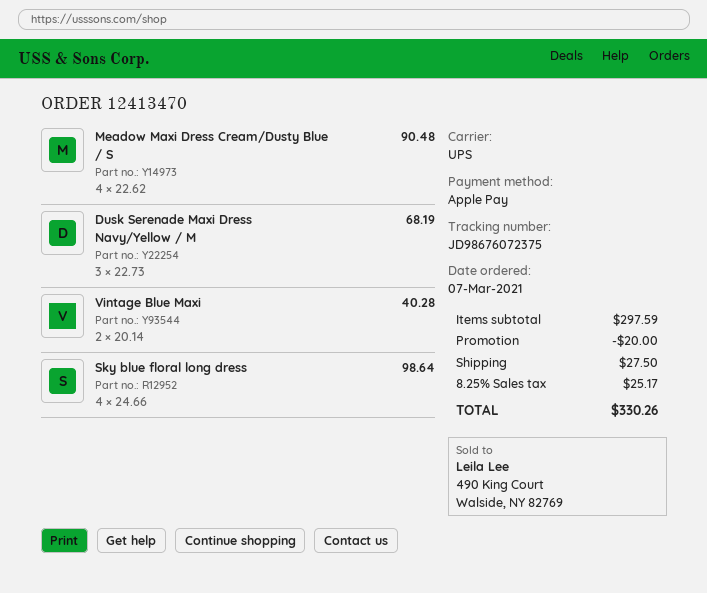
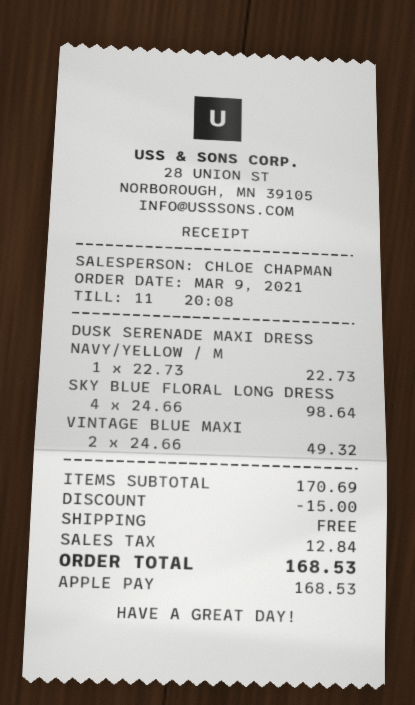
order date: 2021-03-07 -> 2021-03-09
Meadow Maxi Dress Cream/Dusty Blue / S: 4 x 22.62 = 90.48 -> none
Dusk Serenade Maxi Dress Navy/Yellow / M: 3 x 22.73 = 68.19 -> 1 x 22.73 = 22.73
Vintage Blue Maxi: 2 x 20.14 = 40.28 -> 2 x 24.66 = 49.32
subtotal: 297.59 -> 170.69
discount: 20.00 -> 15.00
shipping: 27.50 -> 0.00
tax: 25.17 -> 12.84
total: 330.26 -> 168.53

